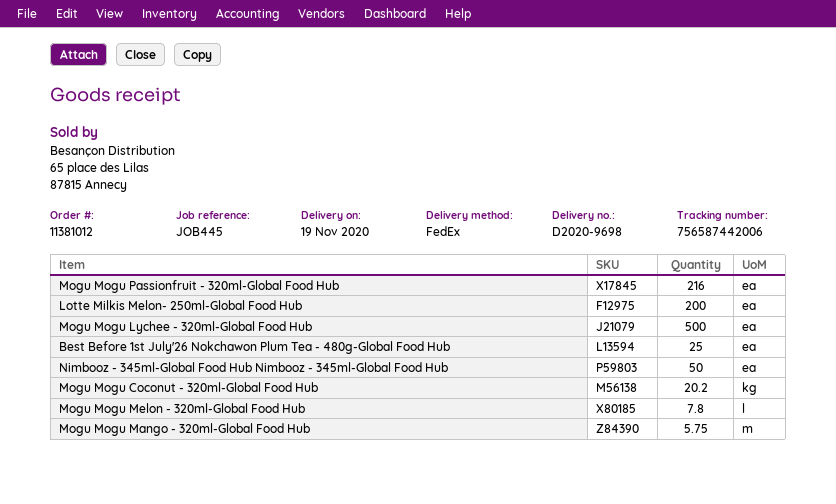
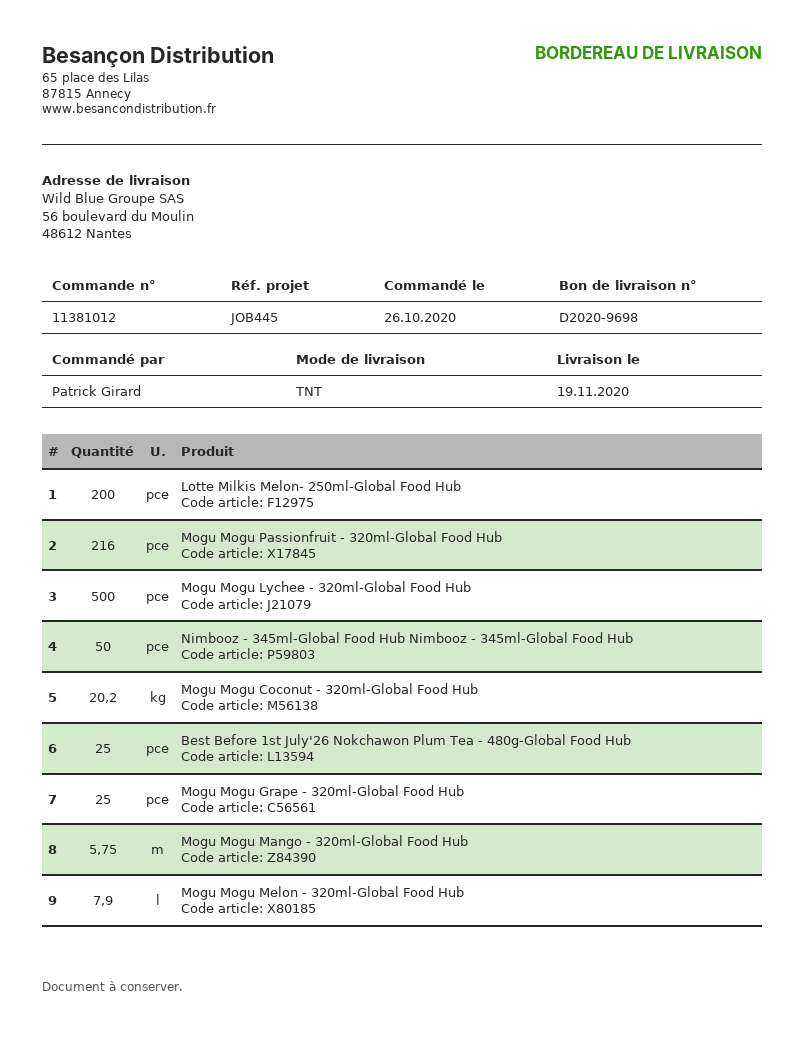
shipping method: FedEx -> TNT
Mogu Mogu Melon - 320ml-Global Food Hub: 7.8 -> 7.9
Mogu Mogu Grape - 320ml-Global Food Hub: none -> 25

